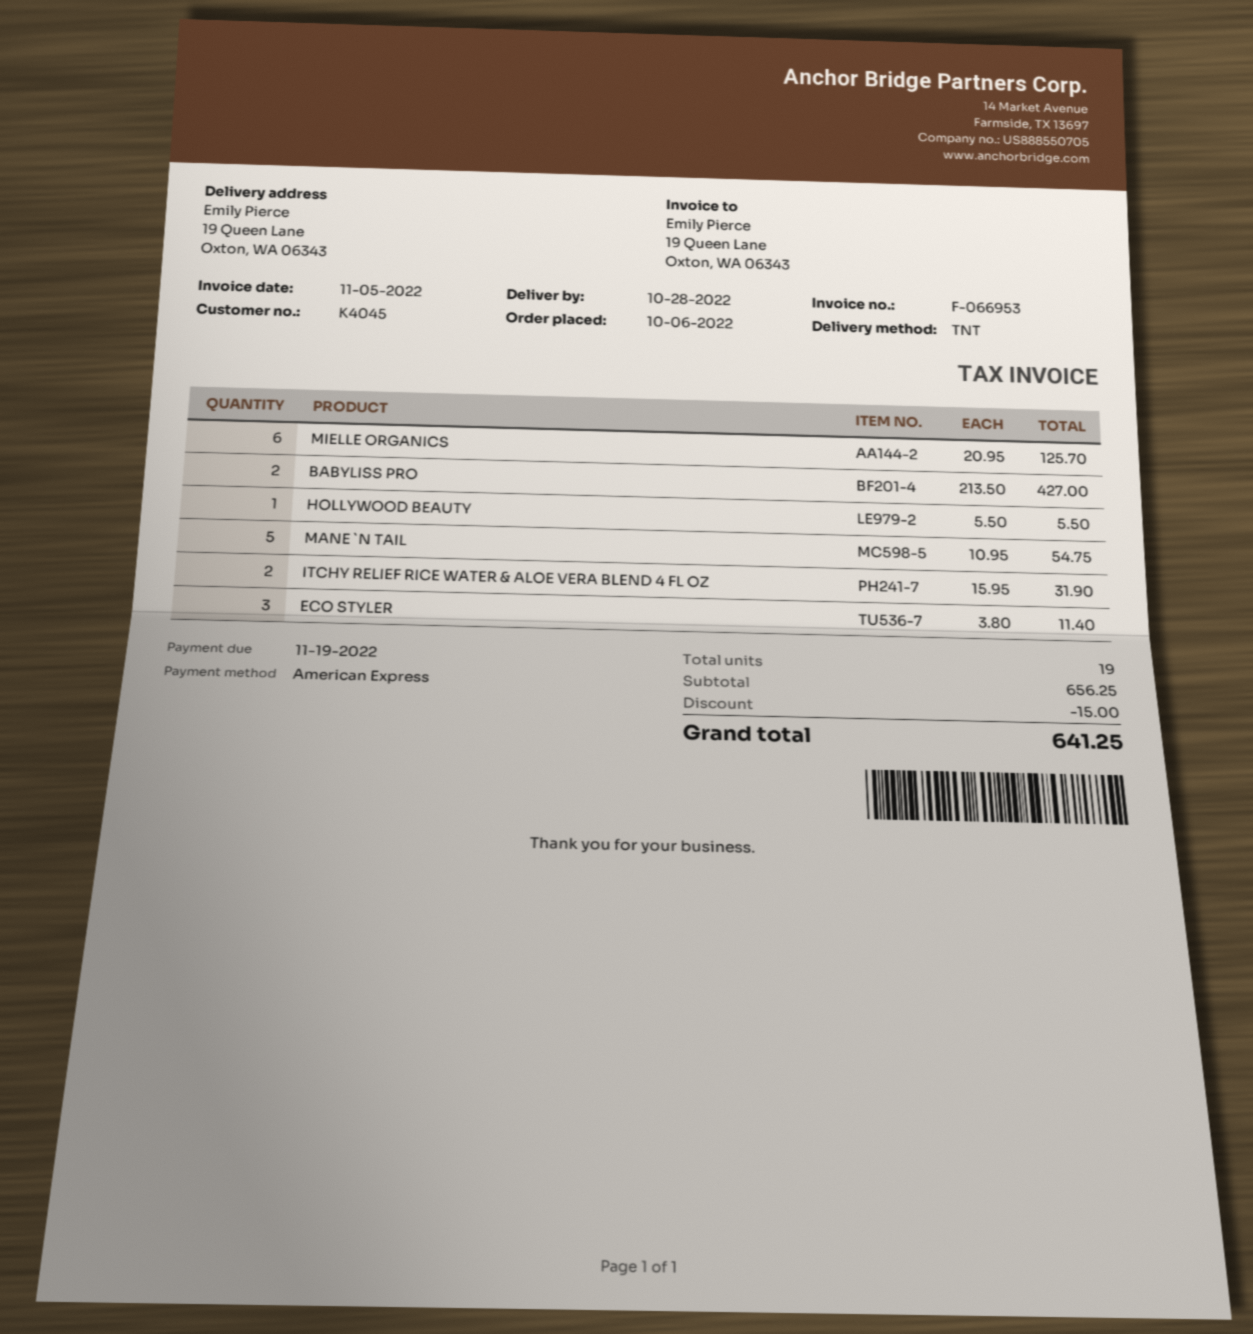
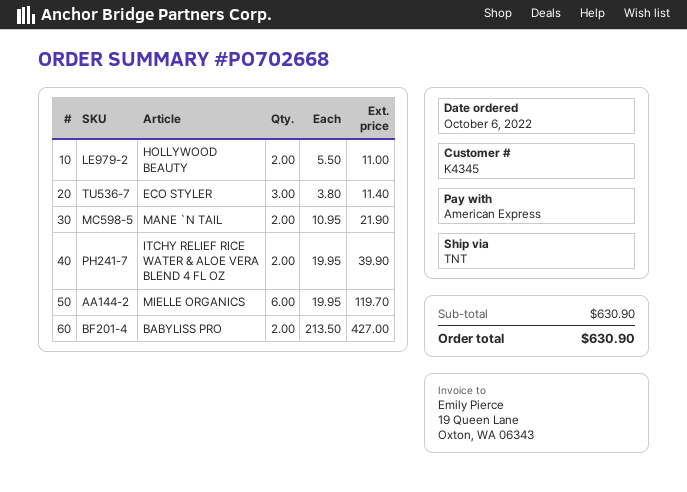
customer number: K4045 -> K4345
MIELLE ORGANICS: 6 x 20.95 = 125.70 -> 6 x 19.95 = 119.70
HOLLYWOOD BEAUTY: 1 x 5.50 = 5.50 -> 2 x 5.50 = 11.00
MANE `N TAIL: 5 x 10.95 = 54.75 -> 2 x 10.95 = 21.90
ITCHY RELIEF RICE WATER & ALOE VERA BLEND 4 FL OZ: 2 x 15.95 = 31.90 -> 2 x 19.95 = 39.90
subtotal: 656.25 -> 630.90
discount: 15.00 -> none
total: 641.25 -> 630.90

